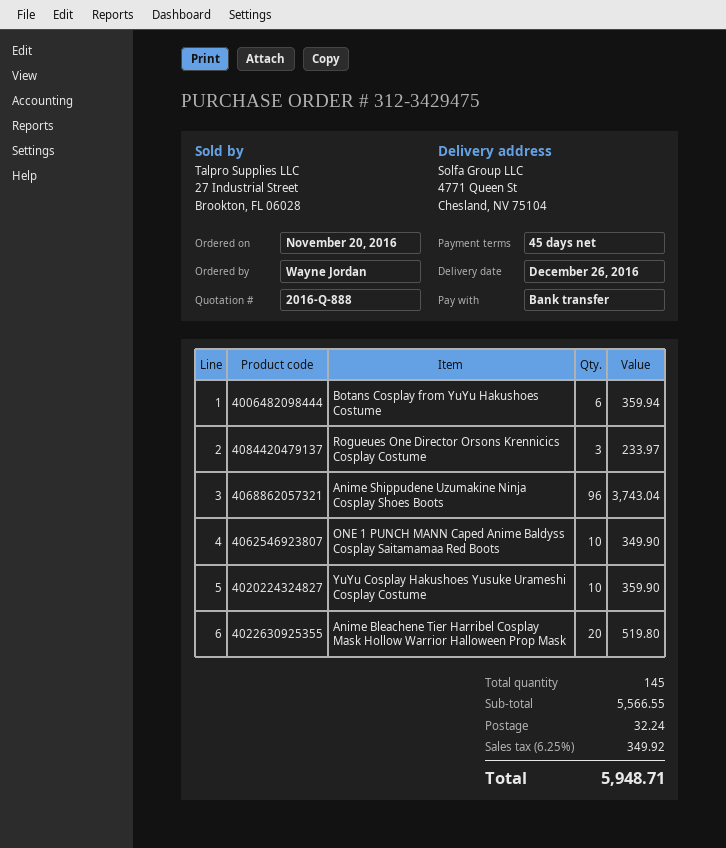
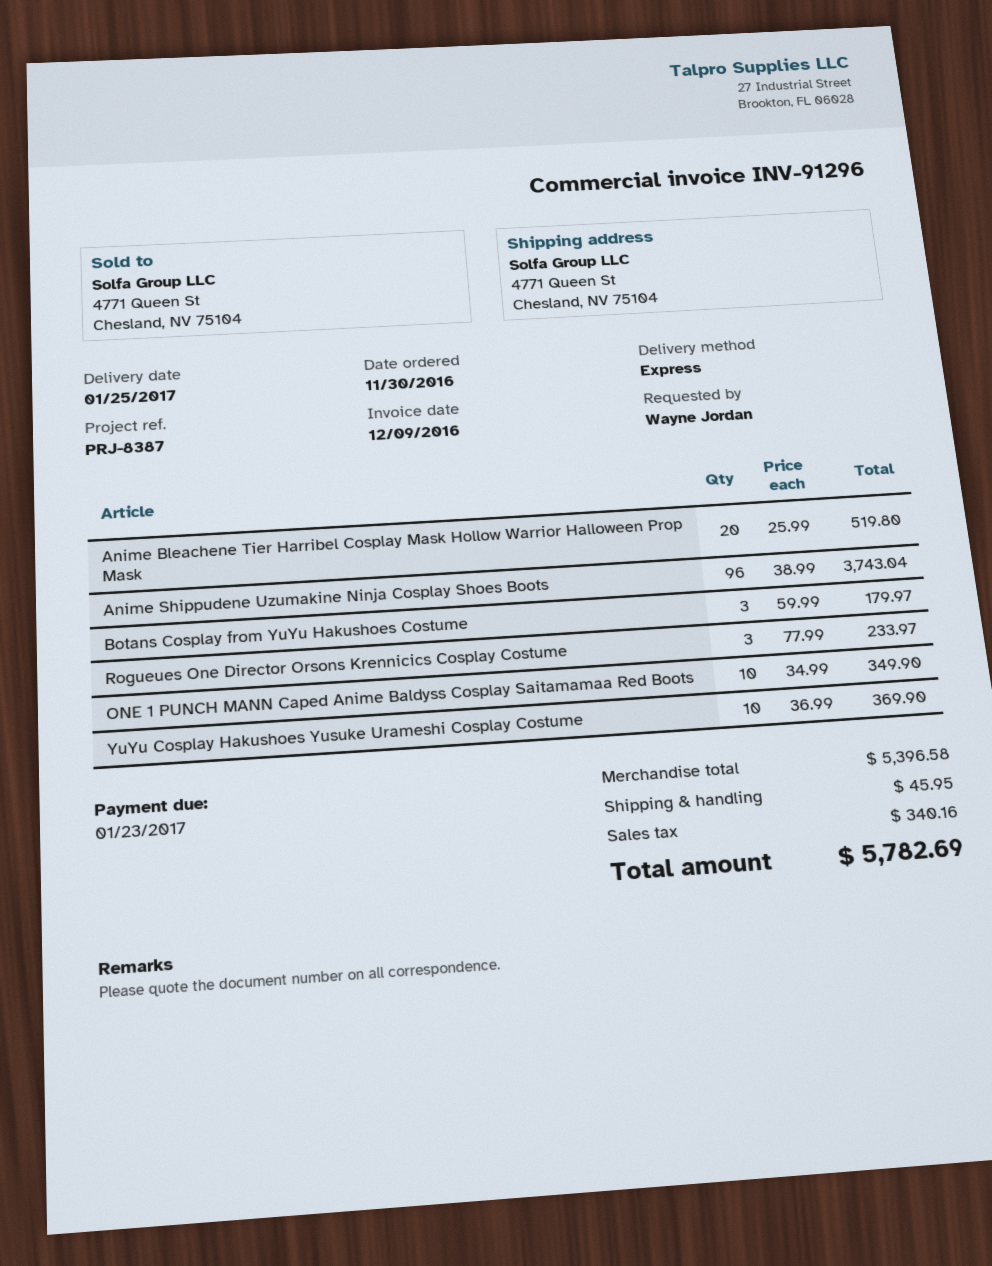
order date: 2016-11-20 -> 2016-11-30
delivery date: 2016-12-26 -> 2017-01-25
Botans Cosplay from YuYu Hakushoes Costume: 6 for 359.94 -> 3 for 179.97
YuYu Cosplay Hakushoes Yusuke Urameshi Cosplay Costume: 10 for 359.90 -> 10 for 369.90
subtotal: 5566.55 -> 5396.58
shipping: 32.24 -> 45.95
tax: 349.92 -> 340.16
total: 5948.71 -> 5782.69

